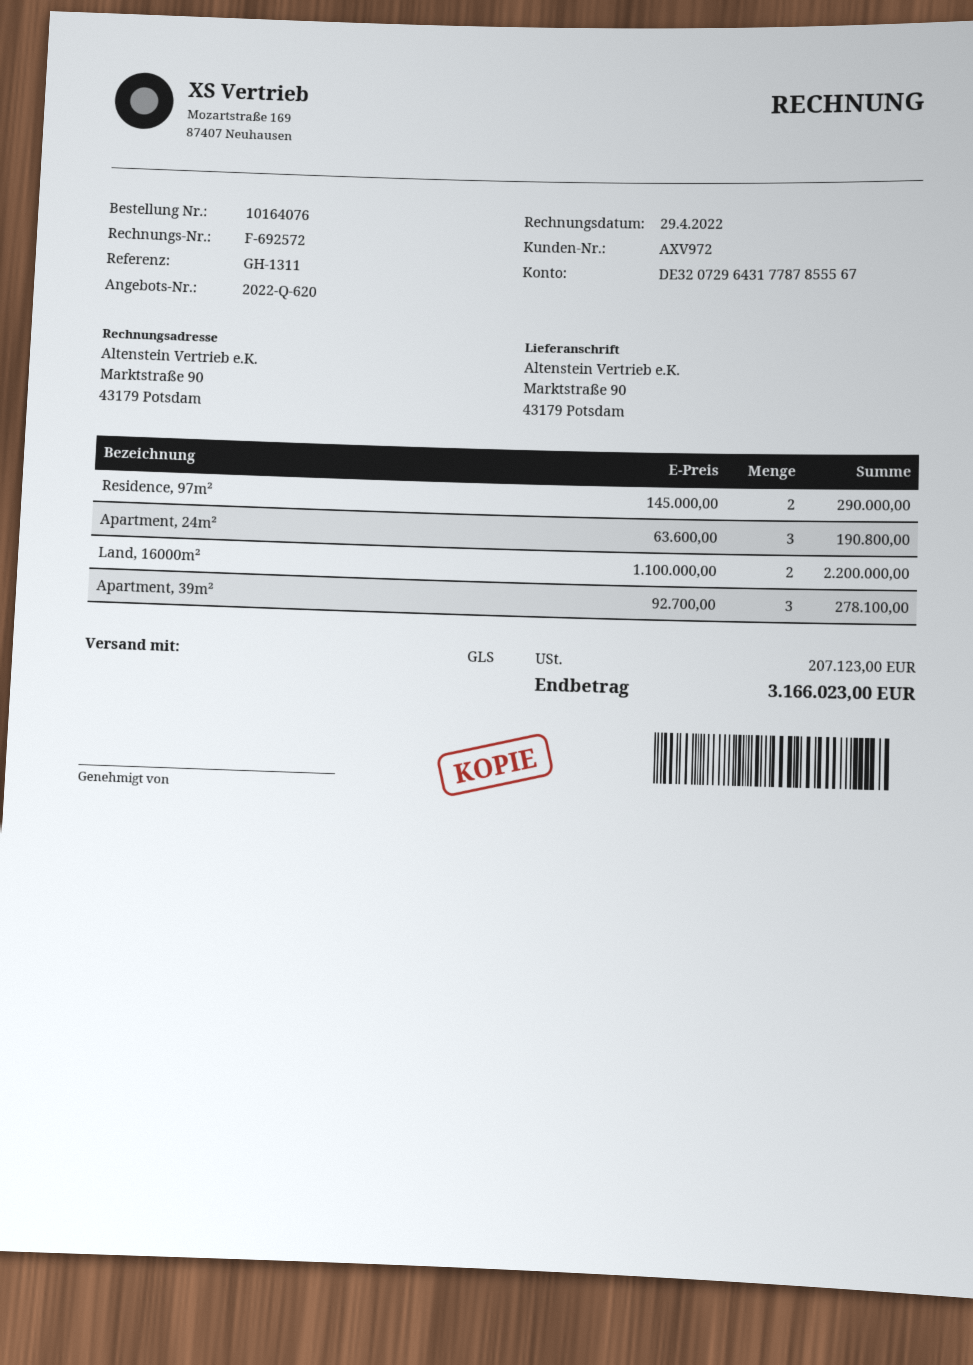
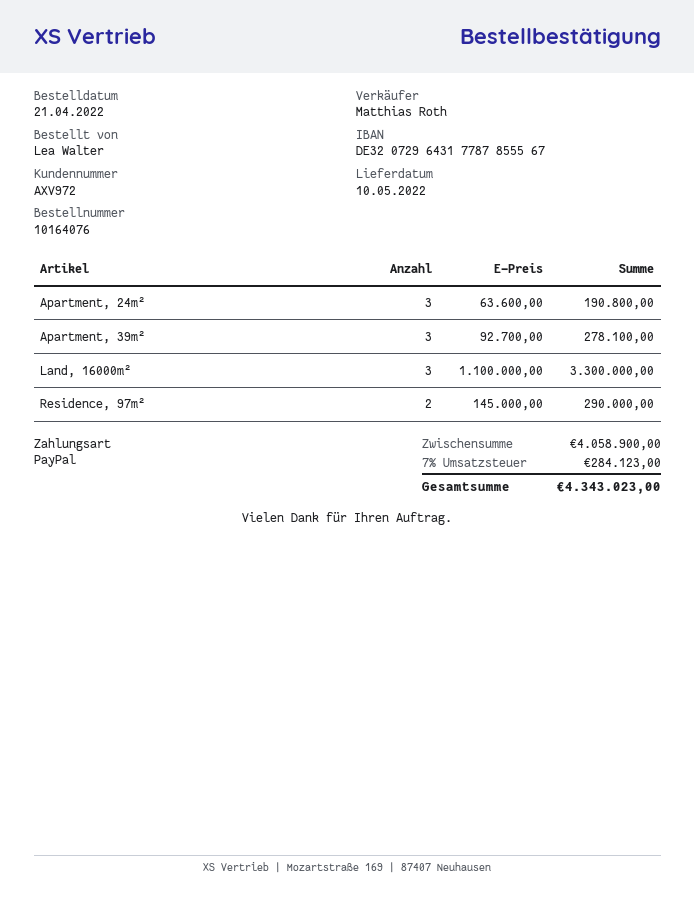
Land, 16000m²: 2 x 1100000.00 = 2200000.00 -> 3 x 1100000.00 = 3300000.00
tax: 207123.00 -> 284123.00
total: 3166023.00 -> 4343023.00

